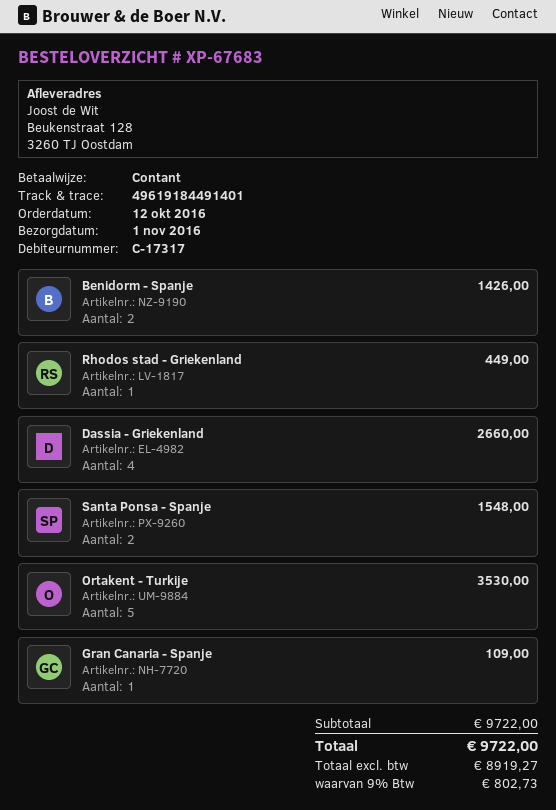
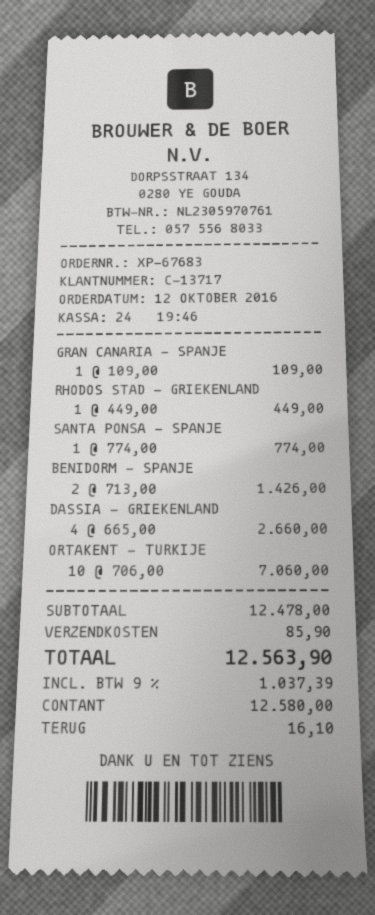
customer number: C-17317 -> C-13717
Santa Ponsa - Spanje: 2 for 1548.00 -> 1 for 774.00
Ortakent - Turkije: 5 for 3530.00 -> 10 for 7060.00
subtotal: 9722.00 -> 12478.00
shipping: none -> 85.90
tax: 9% = 802.73 -> 9% = 1037.39
total: 9722.00 -> 12563.90

